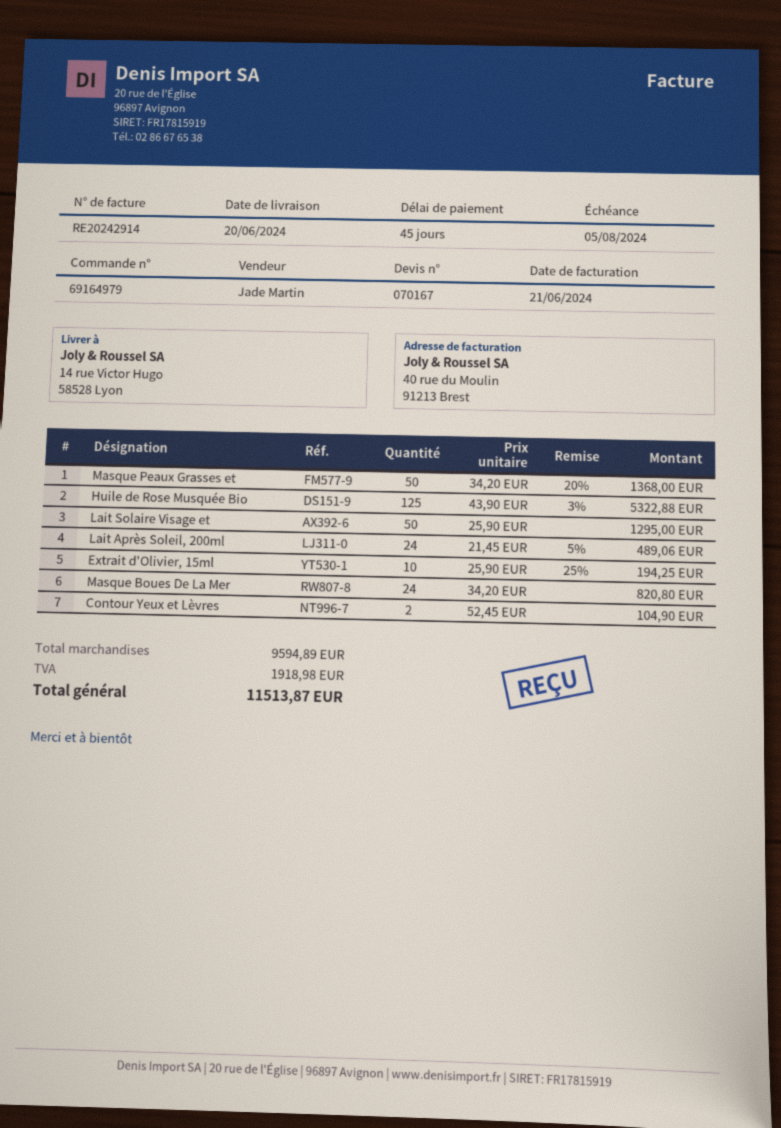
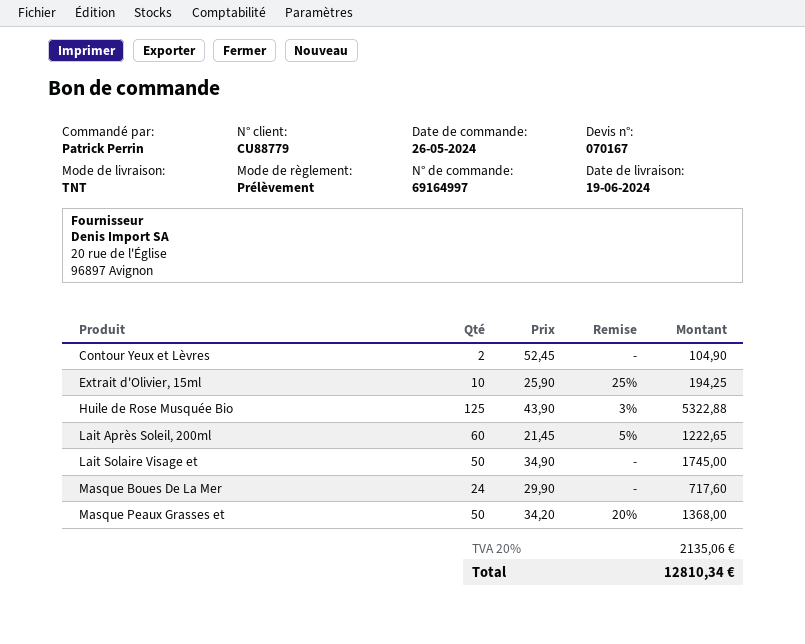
order number: 69164979 -> 69164997
delivery date: 2024-06-20 -> 2024-06-19
Lait Solaire Visage et: 50 x 25.90 = 1295.00 -> 50 x 34.90 = 1745.00
Lait Après Soleil, 200ml: 24 x 21.45 - 5% = 489.06 -> 60 x 21.45 - 5% = 1222.65
Masque Boues De La Mer: 24 x 34.20 = 820.80 -> 24 x 29.90 = 717.60
tax: 1918.98 -> 2135.06
total: 11513.87 -> 12810.34

